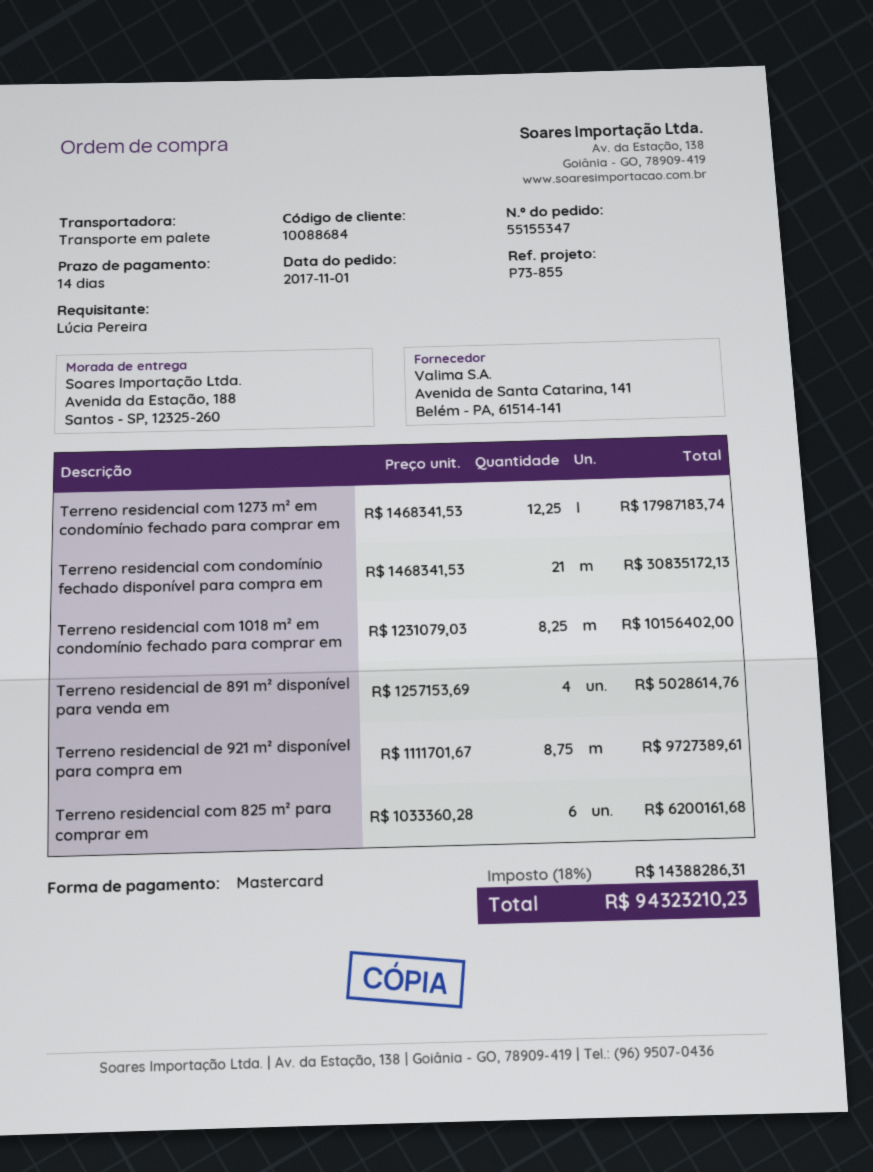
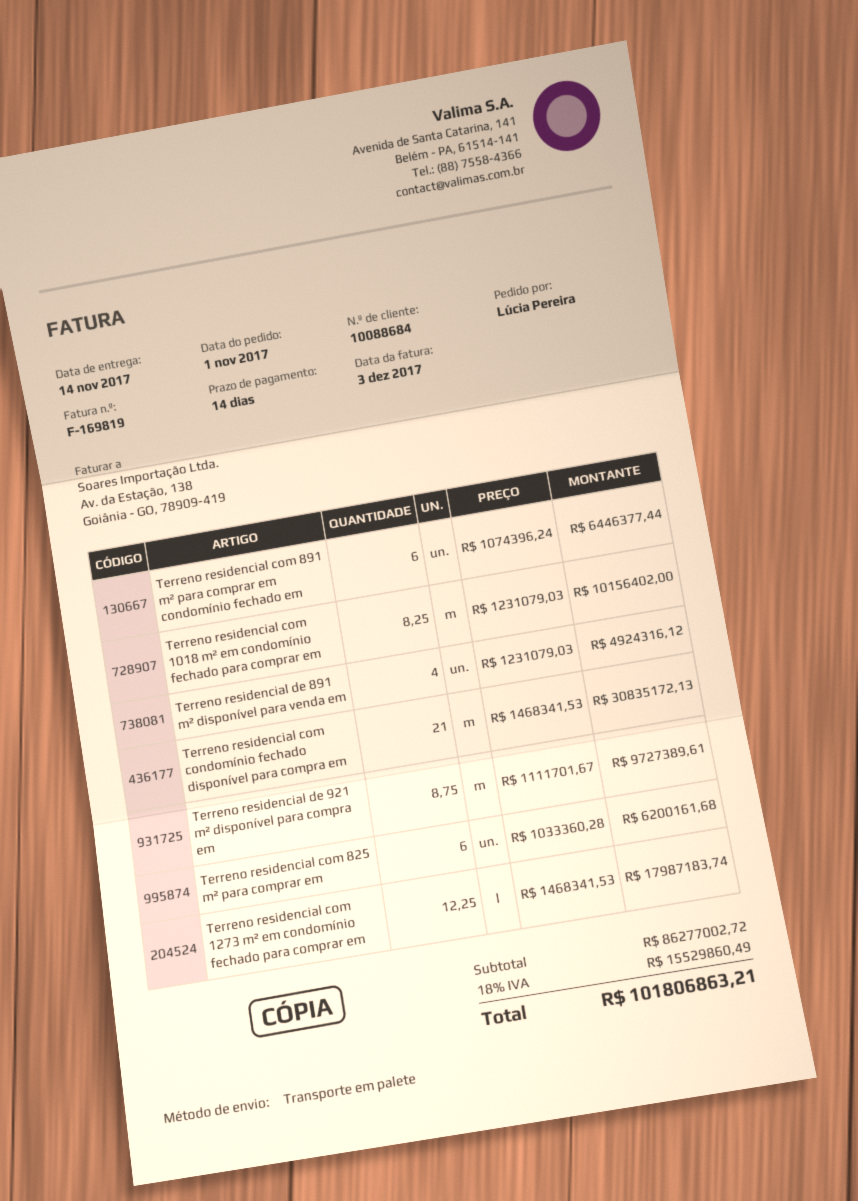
Terreno residencial de 891 m² disponível para venda em: 4 x 1257153.69 = 5028614.76 -> 4 x 1231079.03 = 4924316.12
Terreno residencial com 891 m² para comprar em condomínio fechado em: none -> 6 x 1074396.24 = 6446377.44
tax: 18% = 14388286.31 -> 18% = 15529860.49
total: 94323210.23 -> 101806863.21

